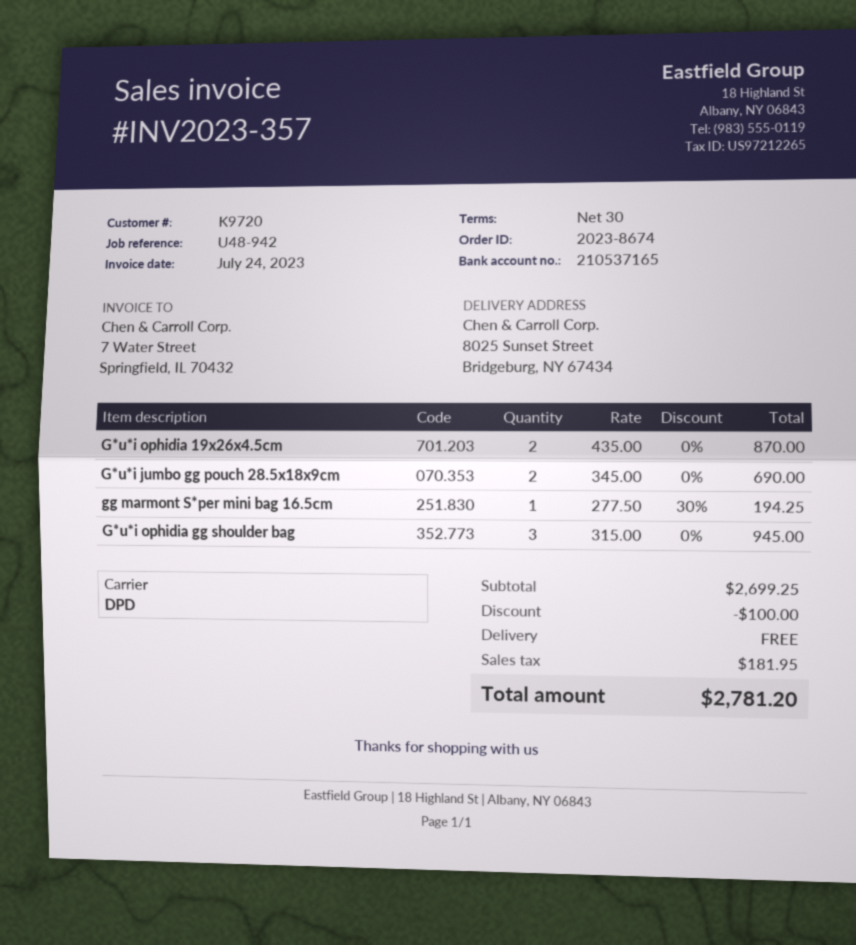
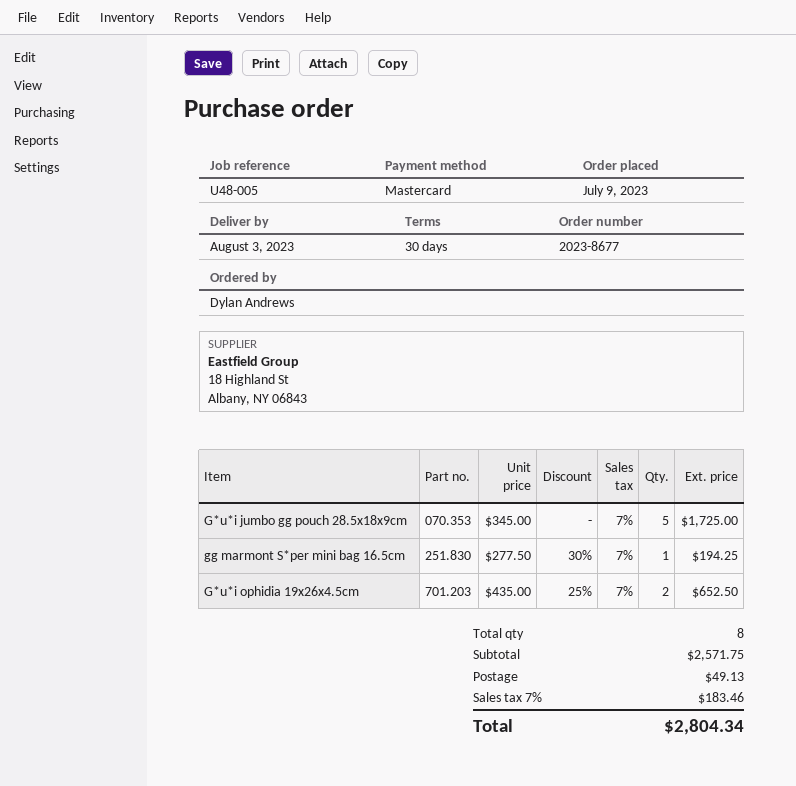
order number: 2023-8674 -> 2023-8677
reference: U48-942 -> U48-005
G*u*i ophidia 19x26x4.5cm: 2 x 435.00 = 870.00 -> 2 x 435.00 - 25% = 652.50
G*u*i jumbo gg pouch 28.5x18x9cm: 2 x 345.00 = 690.00 -> 5 x 345.00 = 1725.00
G*u*i ophidia gg shoulder bag: 3 x 315.00 = 945.00 -> none
subtotal: 2699.25 -> 2571.75
discount: 100.00 -> none
shipping: 0.00 -> 49.13
tax: 181.95 -> 183.46
total: 2781.20 -> 2804.34

